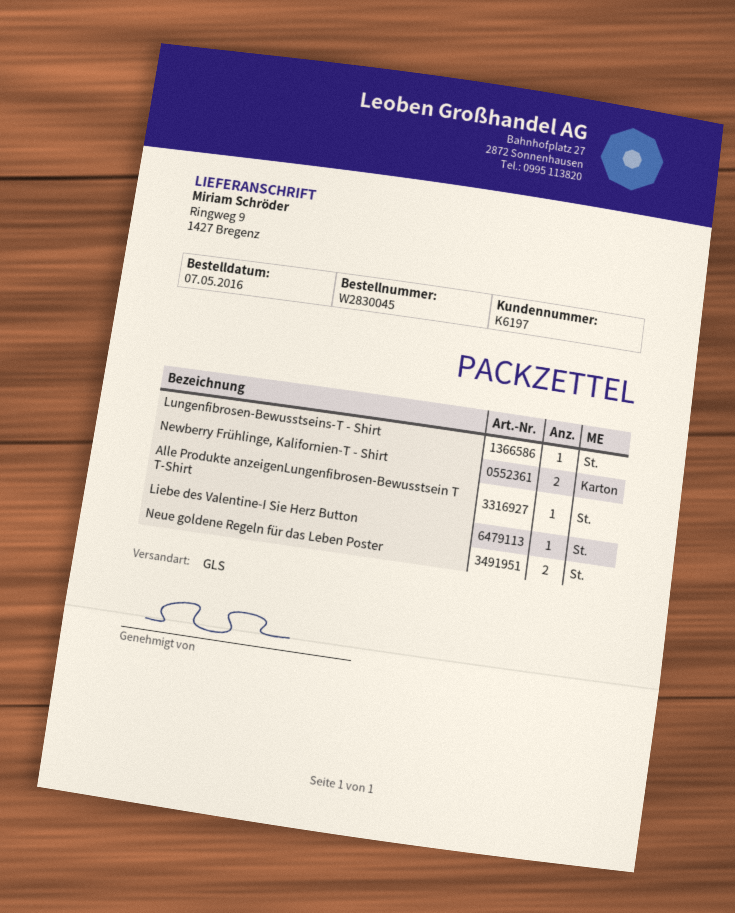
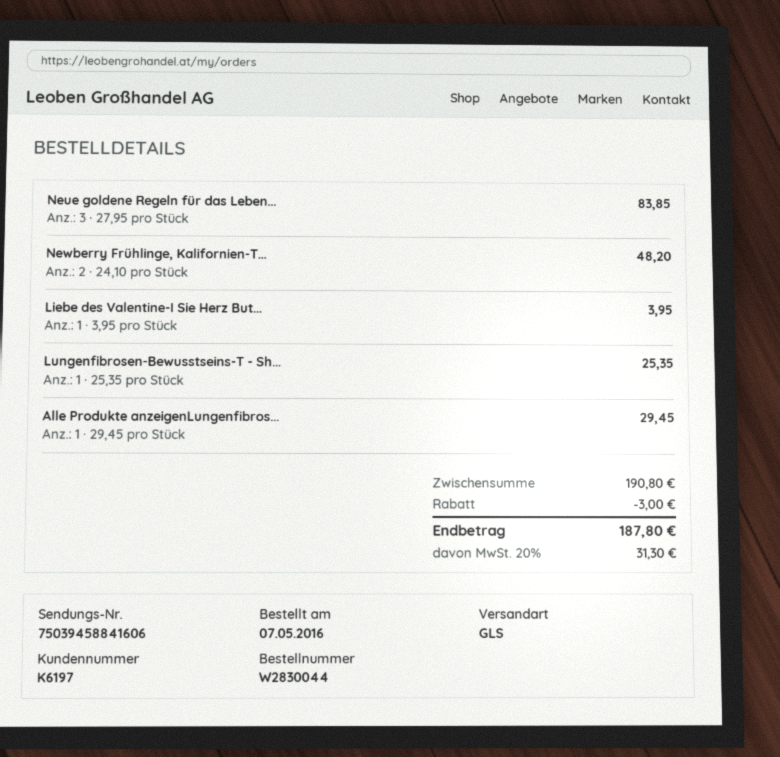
order number: W2830045 -> W2830044
Neue goldene Regeln für das Leben Poster: 2 -> 3

